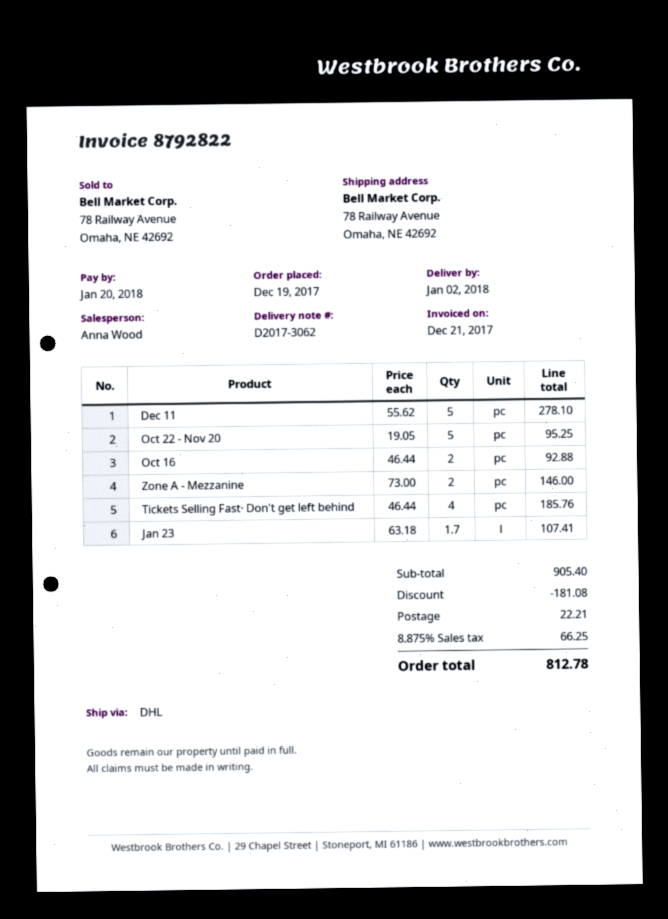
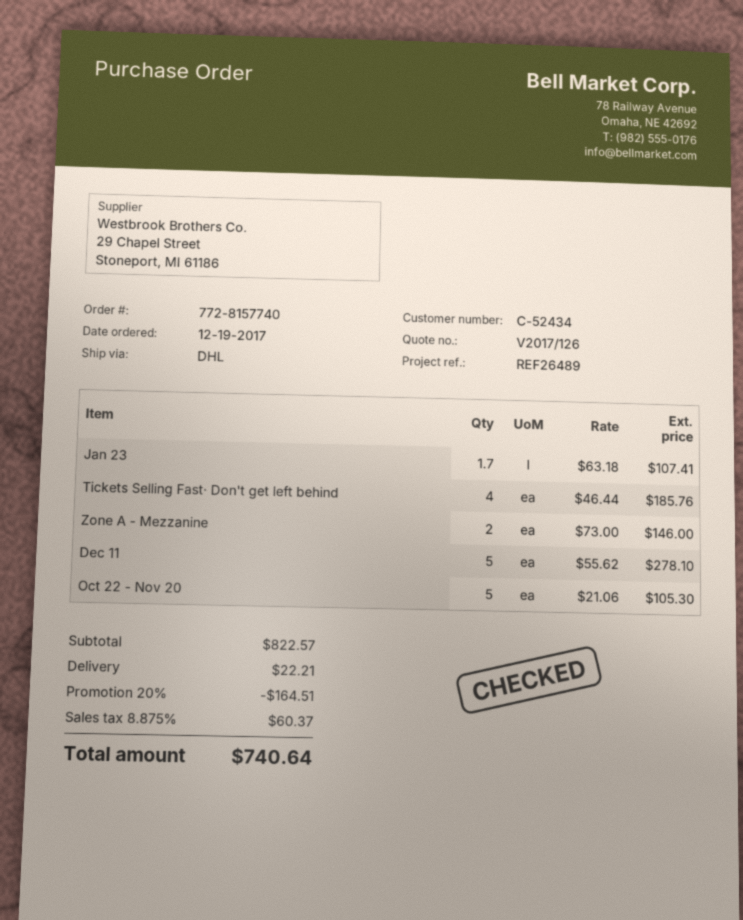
Oct 22 - Nov 20: 5 x 19.05 = 95.25 -> 5 x 21.06 = 105.30
Oct 16: 2 x 46.44 = 92.88 -> none
subtotal: 905.40 -> 822.57
discount: 181.08 -> 164.51
tax: 8.875% = 66.25 -> 8.875% = 60.37
total: 812.78 -> 740.64

